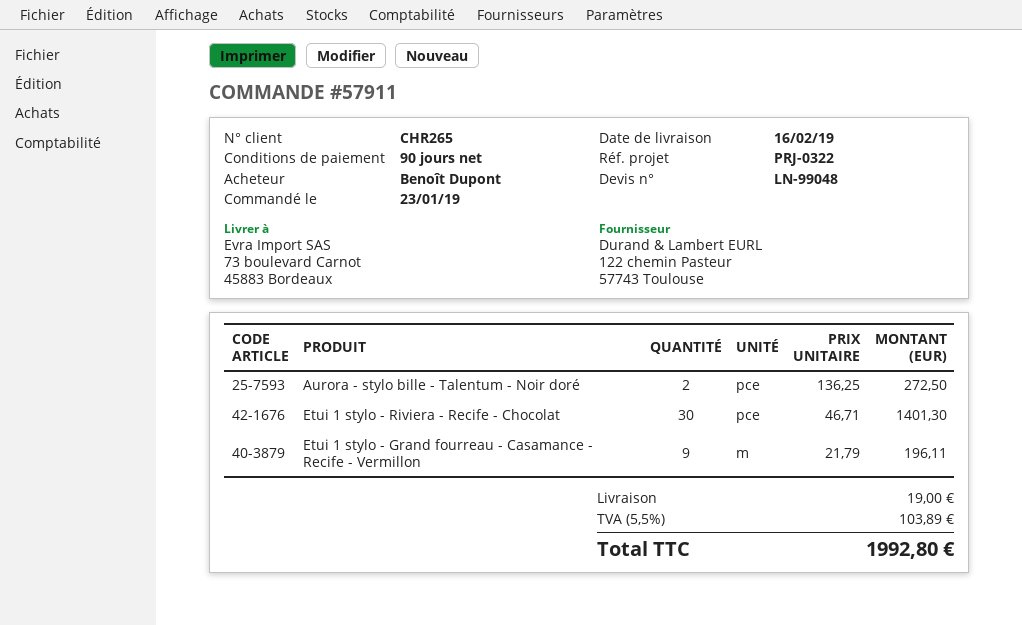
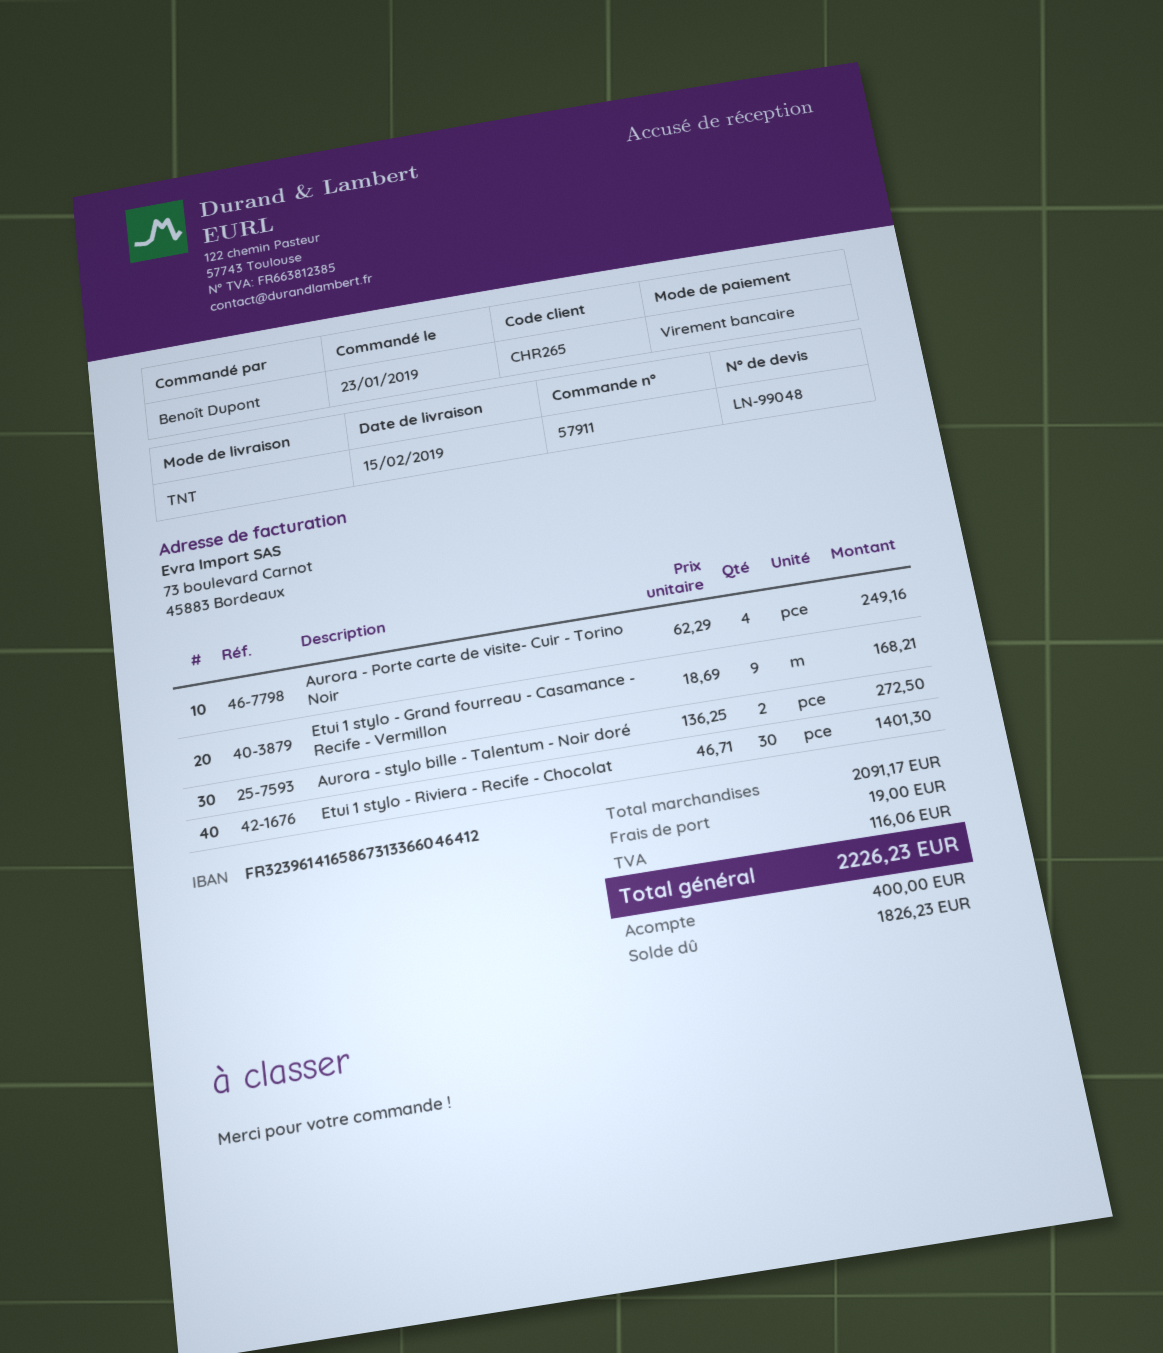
delivery date: 2019-02-16 -> 2019-02-15
Etui 1 stylo - Grand fourreau - Casamance - Recife - Vermillon: 9 x 21.79 = 196.11 -> 9 x 18.69 = 168.21
Aurora - Porte carte de visite- Cuir - Torino Noir: none -> 4 x 62.29 = 249.16
tax: 103.89 -> 116.06
total: 1992.80 -> 2226.23

